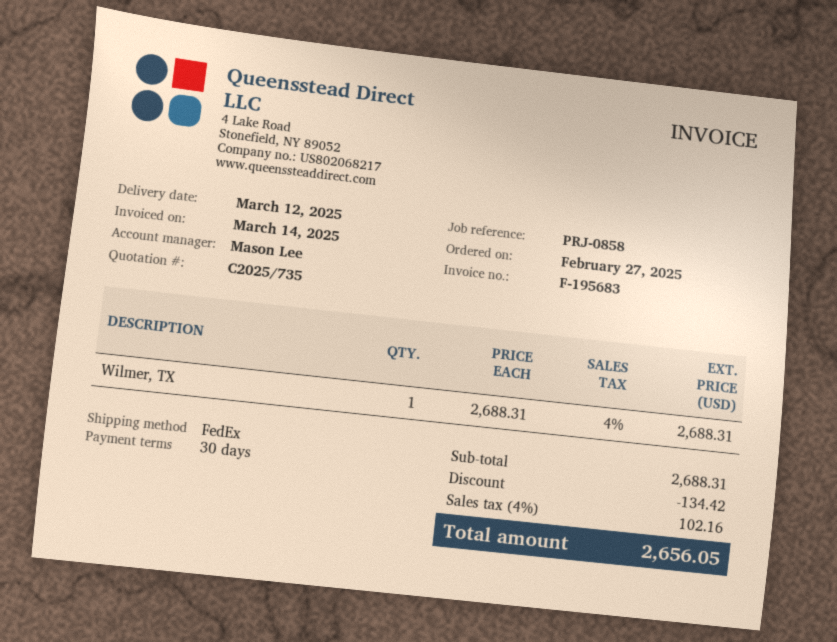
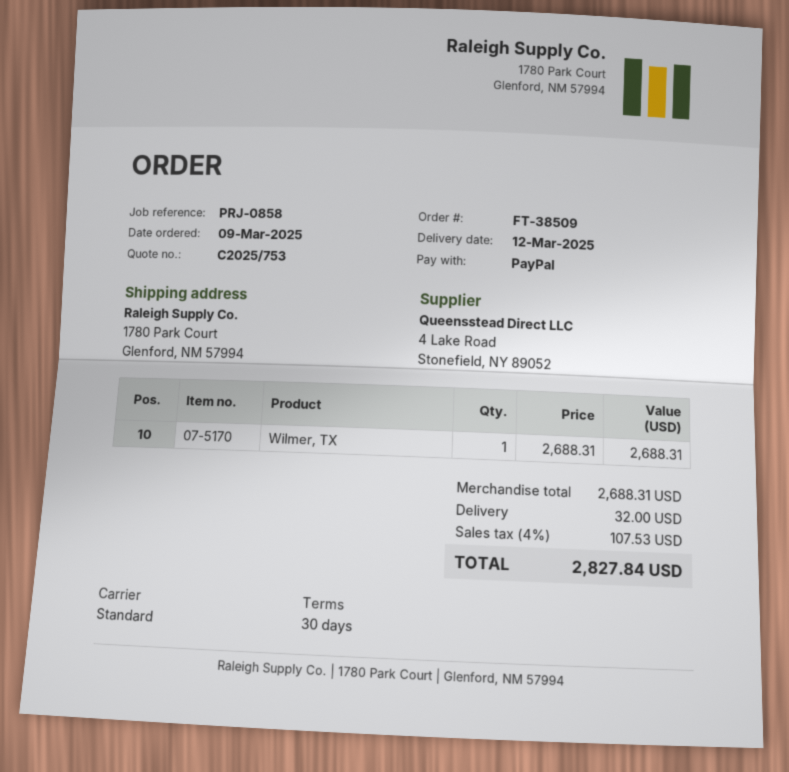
quote number: C2025/735 -> C2025/753
order date: 2025-02-27 -> 2025-03-09
shipping method: FedEx -> standard
discount: 134.42 -> none
shipping: none -> 32.00
tax: 4% = 102.16 -> 4% = 107.53
total: 2656.05 -> 2827.84

